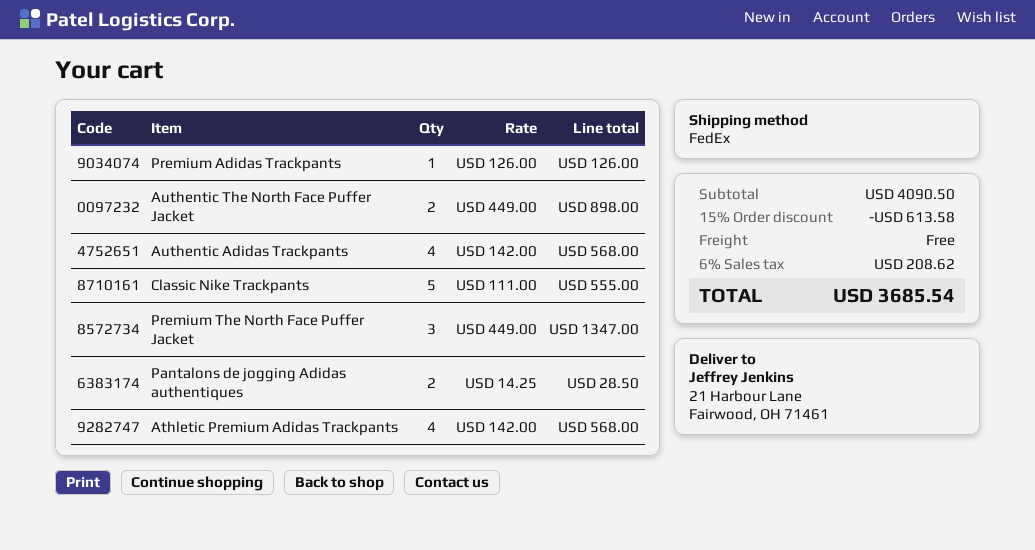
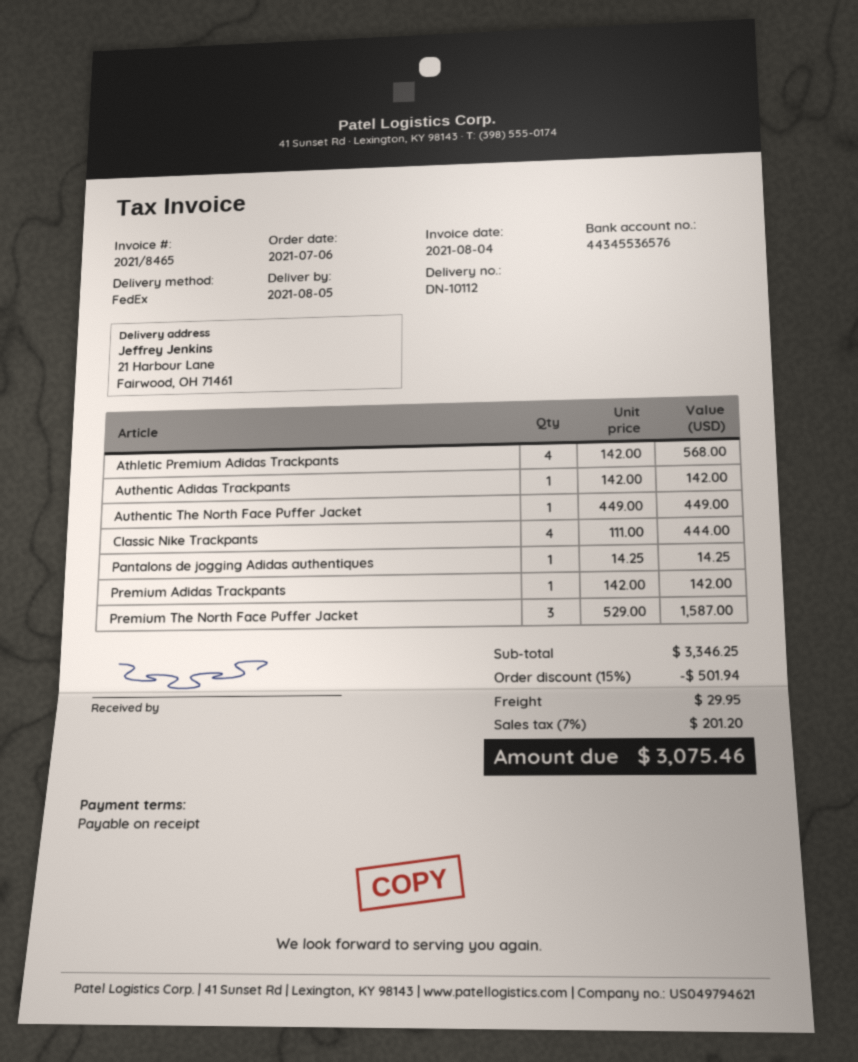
Premium Adidas Trackpants: 1 x 126.00 = 126.00 -> 1 x 142.00 = 142.00
Authentic The North Face Puffer Jacket: 2 x 449.00 = 898.00 -> 1 x 449.00 = 449.00
Authentic Adidas Trackpants: 4 x 142.00 = 568.00 -> 1 x 142.00 = 142.00
Classic Nike Trackpants: 5 x 111.00 = 555.00 -> 4 x 111.00 = 444.00
Premium The North Face Puffer Jacket: 3 x 449.00 = 1347.00 -> 3 x 529.00 = 1587.00
Pantalons de jogging Adidas authentiques: 2 x 14.25 = 28.50 -> 1 x 14.25 = 14.25
subtotal: 4090.50 -> 3346.25
discount: 15% = 613.58 -> 15% = 501.94
shipping: 0.00 -> 29.95
tax: 6% = 208.62 -> 7% = 201.20
total: 3685.54 -> 3075.46

